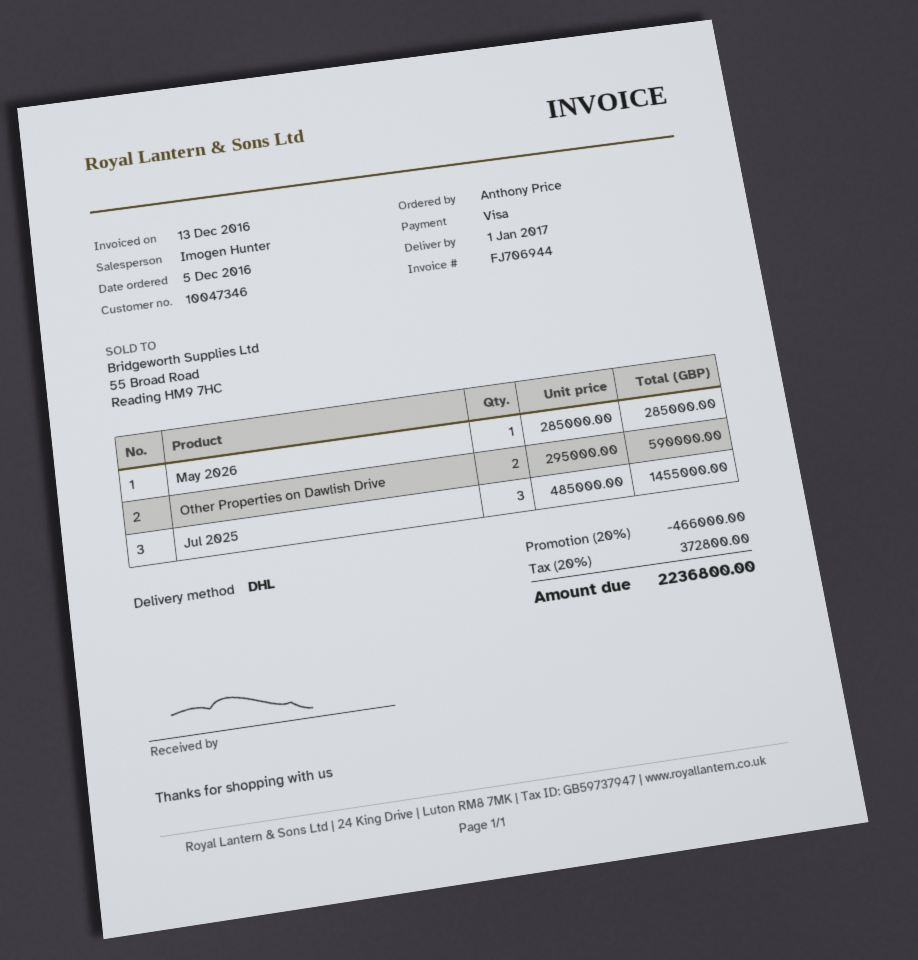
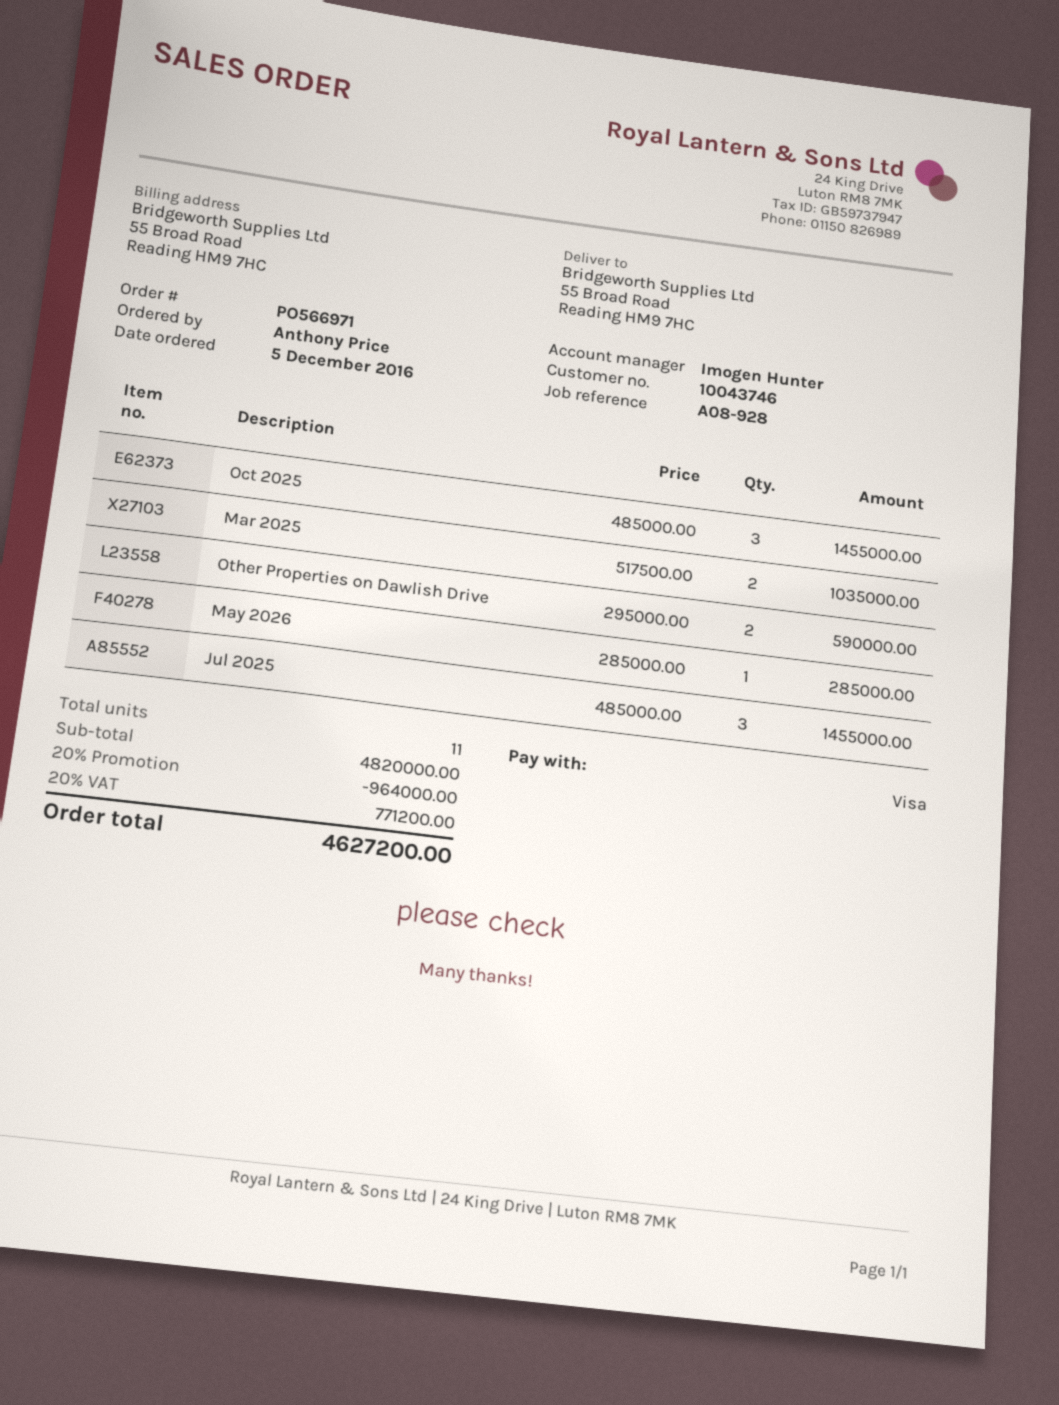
customer number: 10047346 -> 10043746
Oct 2025: none -> 3 x 485000.00 = 1455000.00
Mar 2025: none -> 2 x 517500.00 = 1035000.00
discount: 20% = 466000.00 -> 20% = 964000.00
tax: 20% = 372800.00 -> 20% = 771200.00
total: 2236800.00 -> 4627200.00

